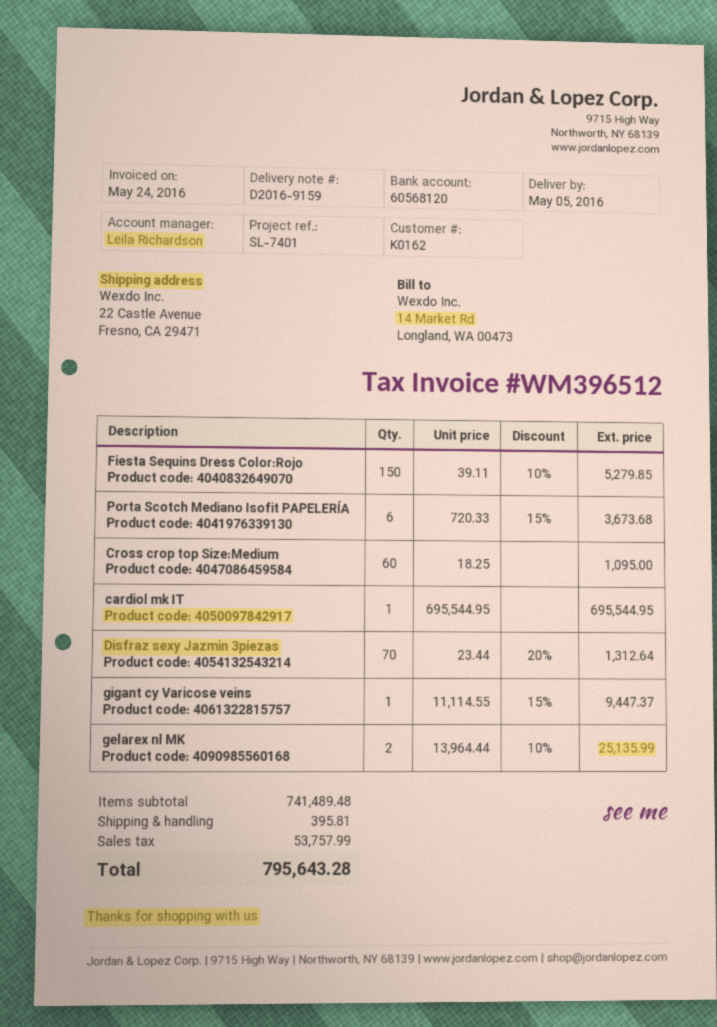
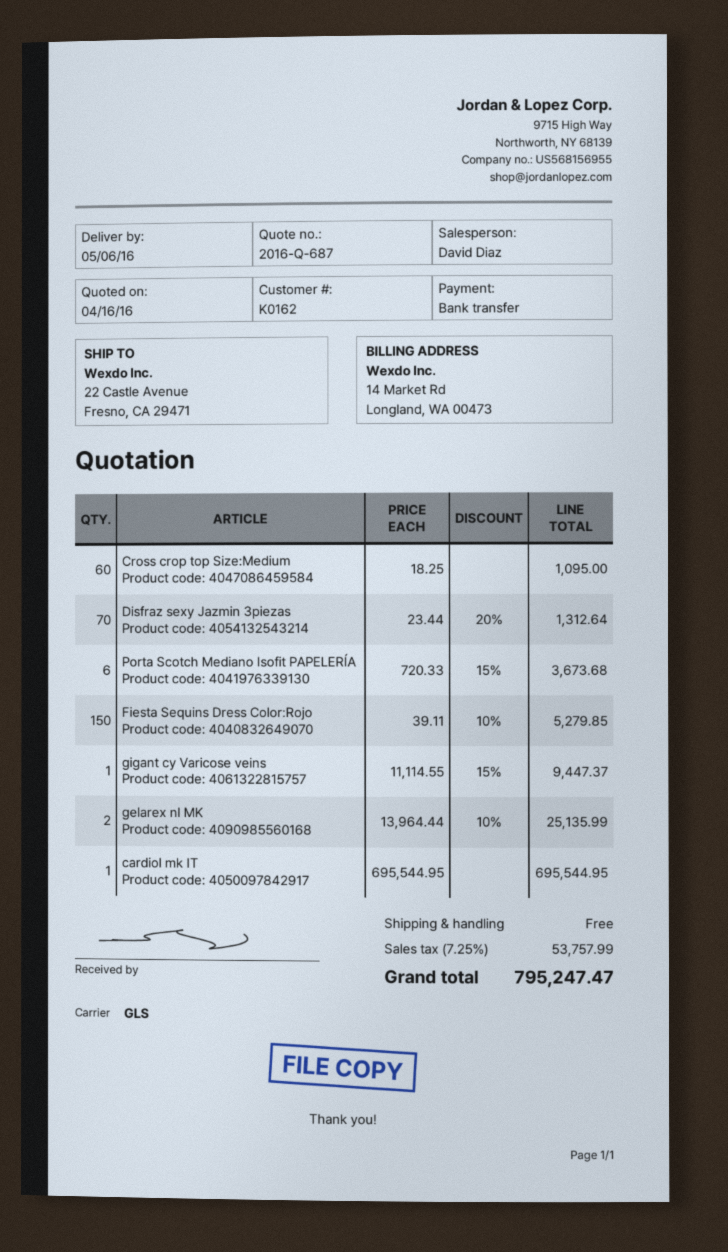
delivery date: 2016-05-05 -> 2016-05-06
sales rep: Leila Richardson -> David Diaz
shipping: 395.81 -> 0.00
total: 795643.28 -> 795247.47

